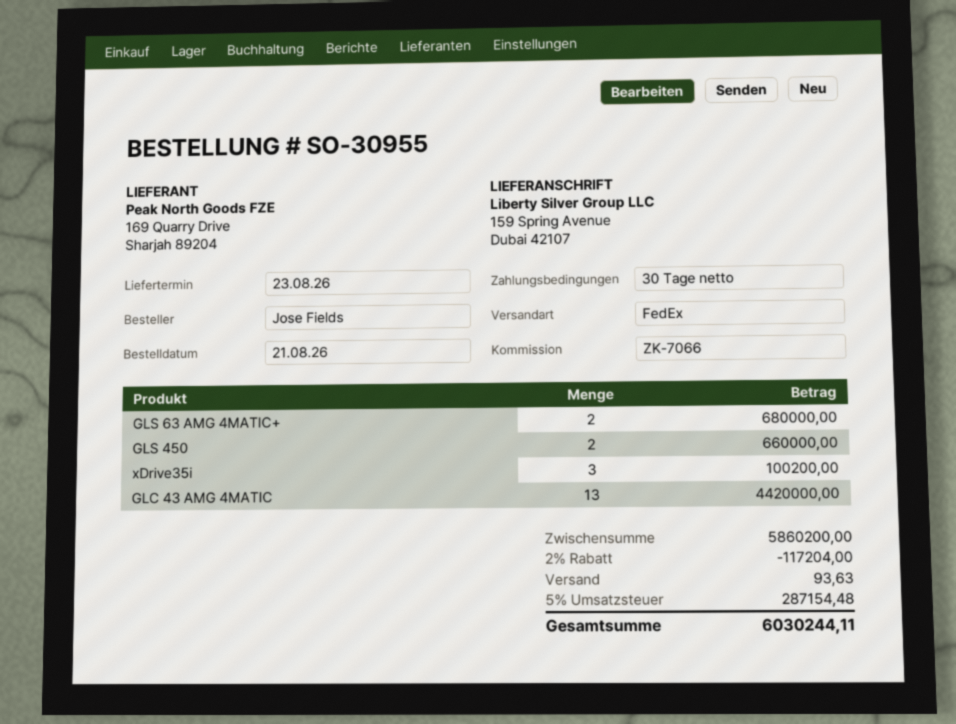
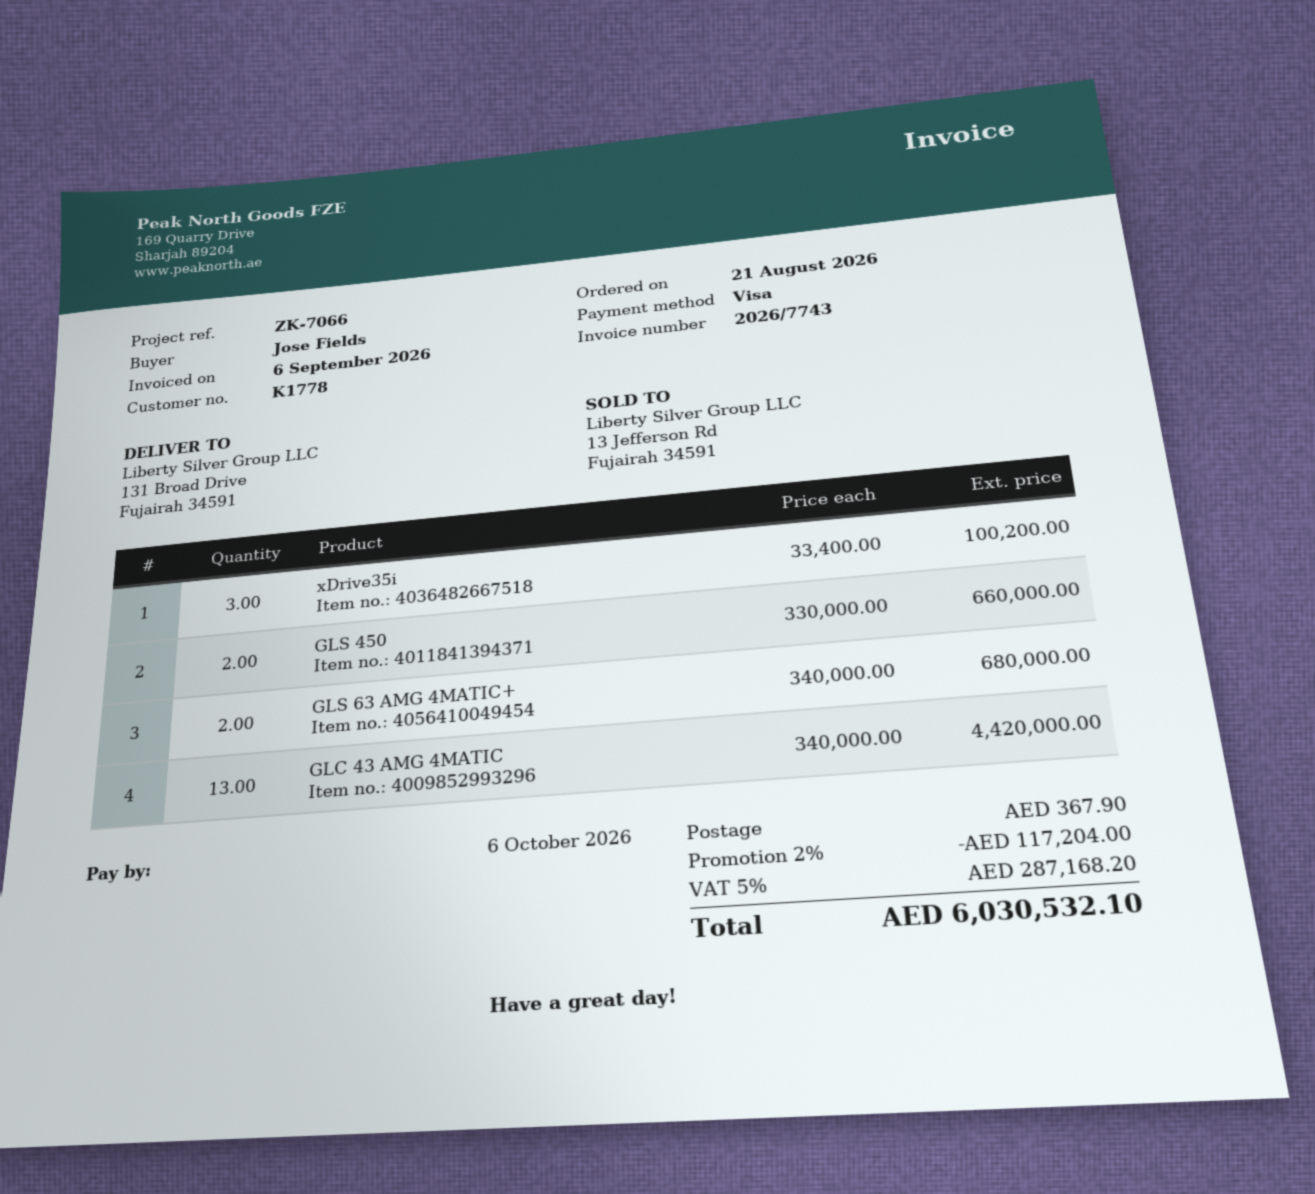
ship to: 159 Spring Avenue, Dubai 42107 -> 131 Broad Drive, Fujairah 34591
shipping: 93.63 -> 367.90
tax: 5% = 287154.48 -> 5% = 287168.20
total: 6030244.11 -> 6030532.10

